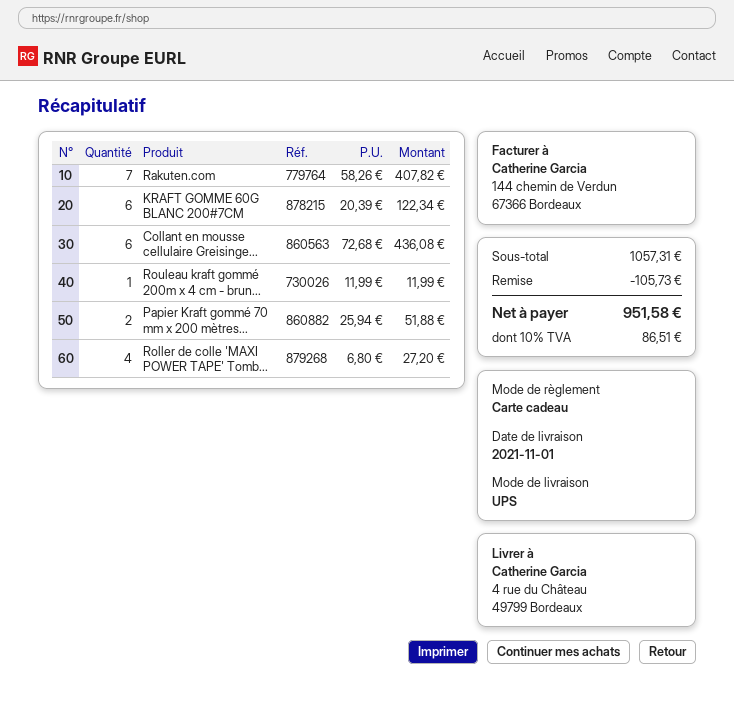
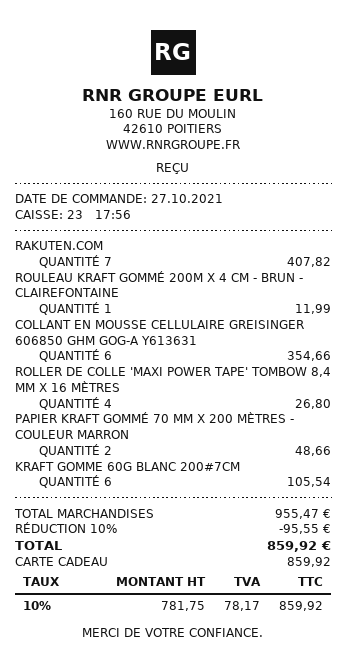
KRAFT GOMME 60G BLANC 200#7CM: 6 for 122.34 -> 6 for 105.54
Collant en mousse cellulaire Greisinge...: 6 for 436.08 -> 6 for 354.66
Papier Kraft gommé 70 mm x 200 mètres...: 2 for 51.88 -> 2 for 48.66
Roller de colle 'MAXI POWER TAPE' Tomb...: 4 for 27.20 -> 4 for 26.80
subtotal: 1057.31 -> 955.47
discount: 105.73 -> 95.55
tax: 10% = 86.51 -> 10% = 78.17
total: 951.58 -> 859.92

